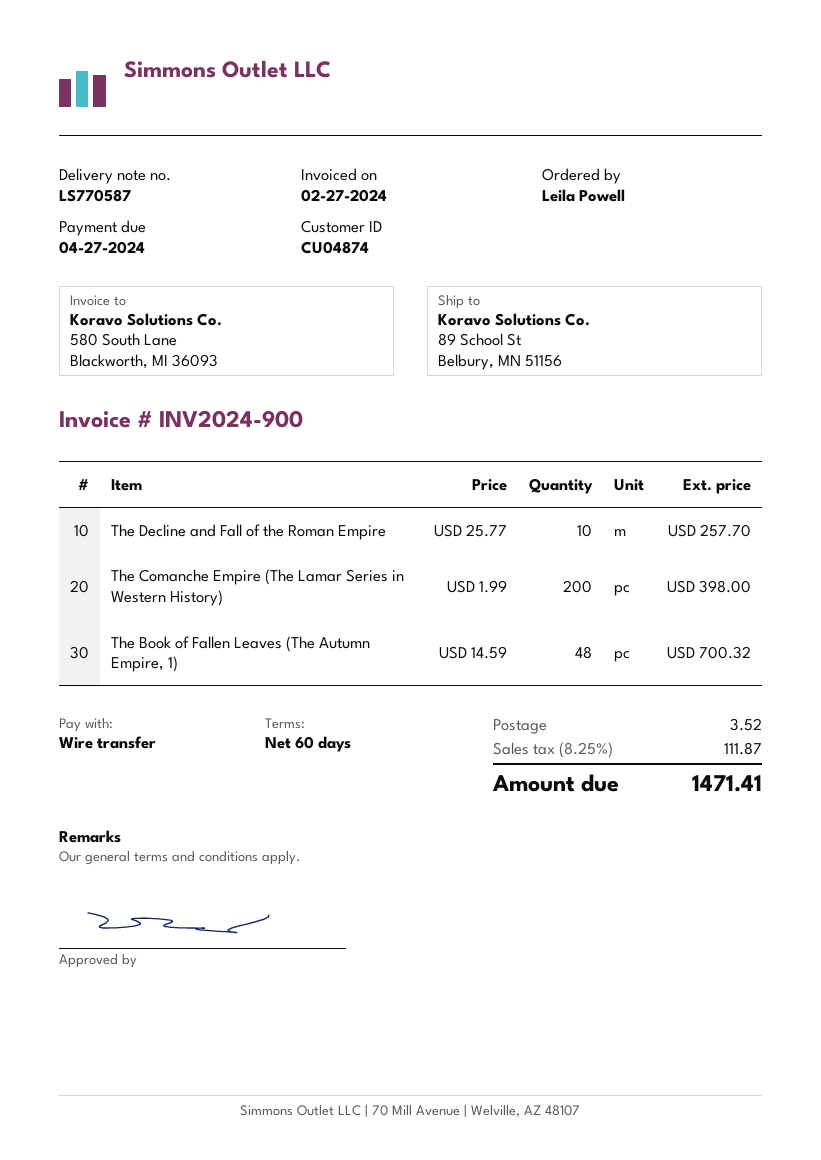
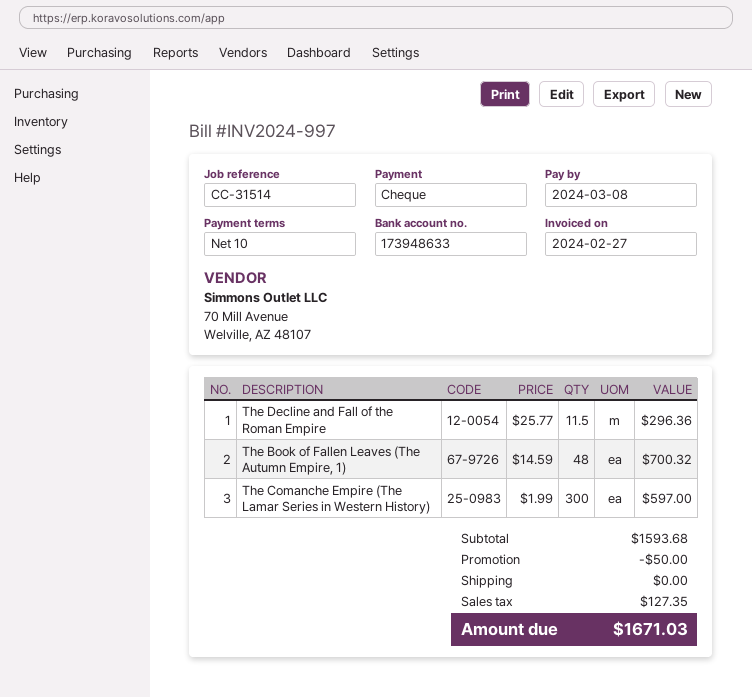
invoice number: INV2024-900 -> INV2024-997
payment terms: 60 days -> 10 days
due date: 2024-04-27 -> 2024-03-08
payment method: bank transfer -> cheque
The Decline and Fall of the Roman Empire: 10 x 25.77 = 257.70 -> 11.5 x 25.77 = 296.36
The Comanche Empire (The Lamar Series in Western History): 200 x 1.99 = 398.00 -> 300 x 1.99 = 597.00
discount: none -> 50.00
shipping: 3.52 -> 0.00
tax: 111.87 -> 127.35
total: 1471.41 -> 1671.03

